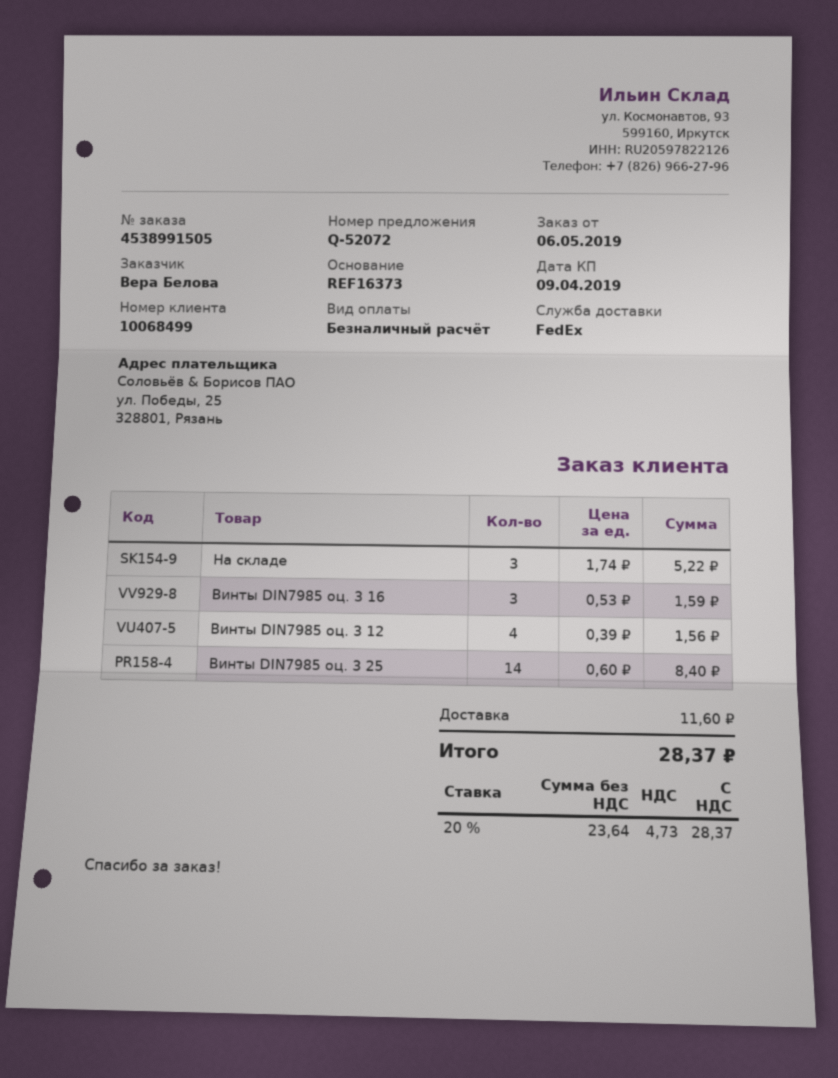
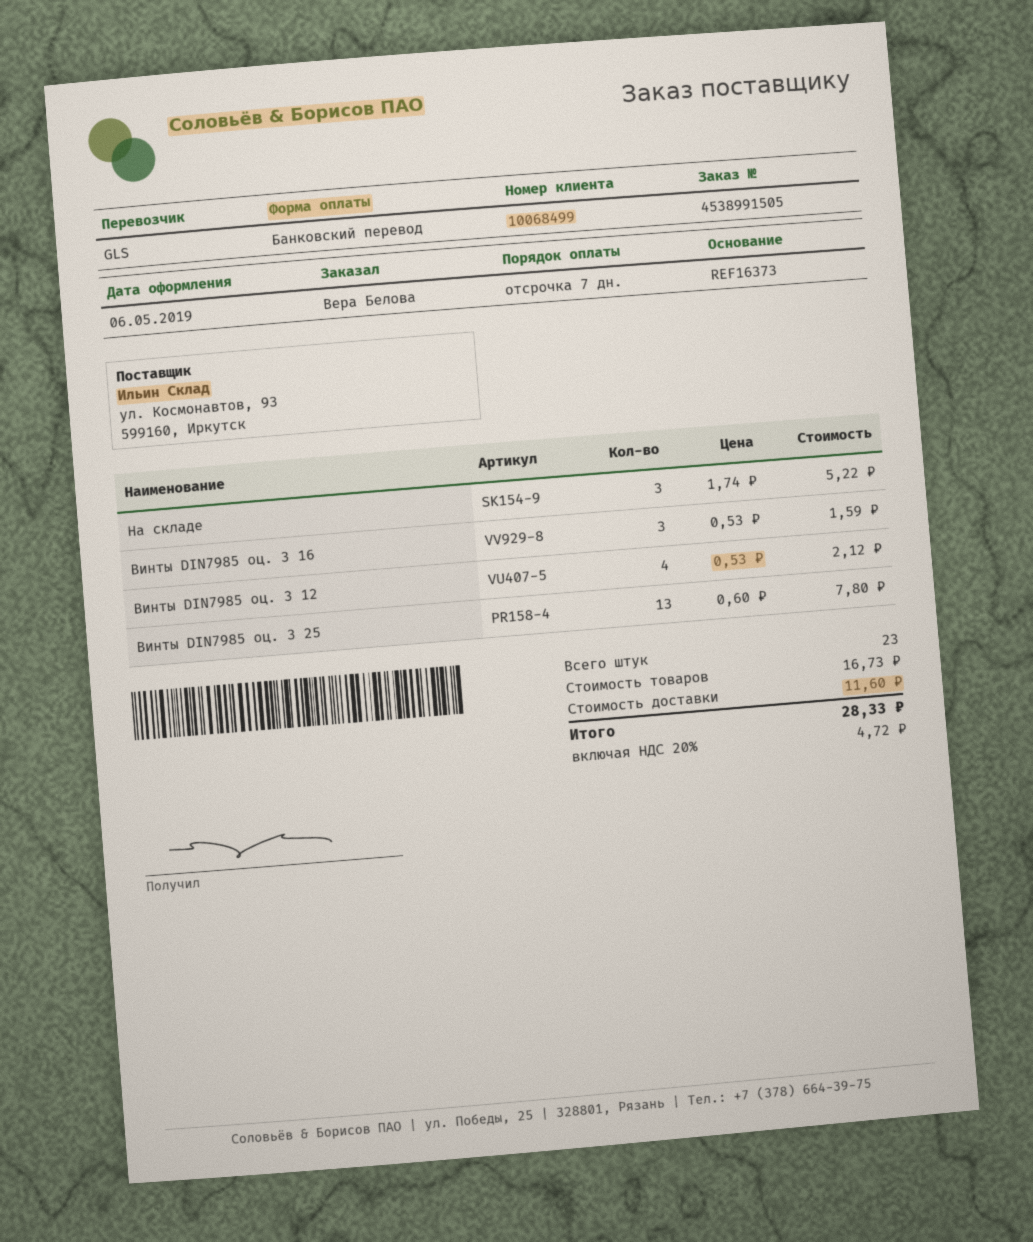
shipping method: FedEx -> GLS
Винты DIN7985 оц. 3 12: 4 x 0.39 = 1.56 -> 4 x 0.53 = 2.12
Винты DIN7985 оц. 3 25: 14 x 0.60 = 8.40 -> 13 x 0.60 = 7.80
tax: 20% = 4.73 -> 20% = 4.72
total: 28.37 -> 28.33

